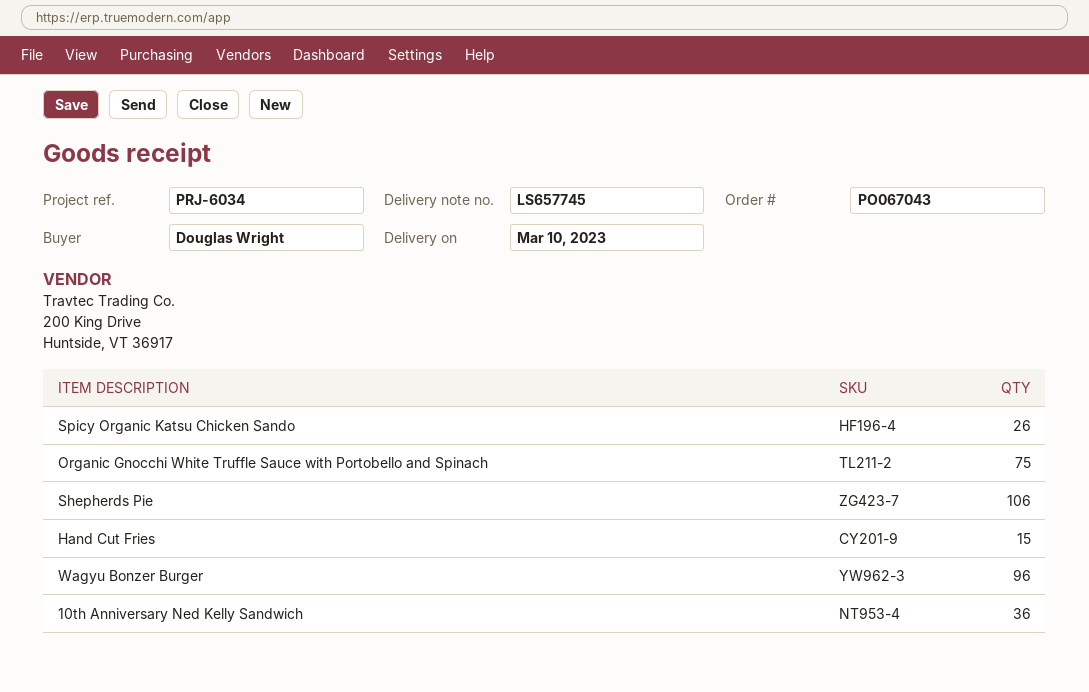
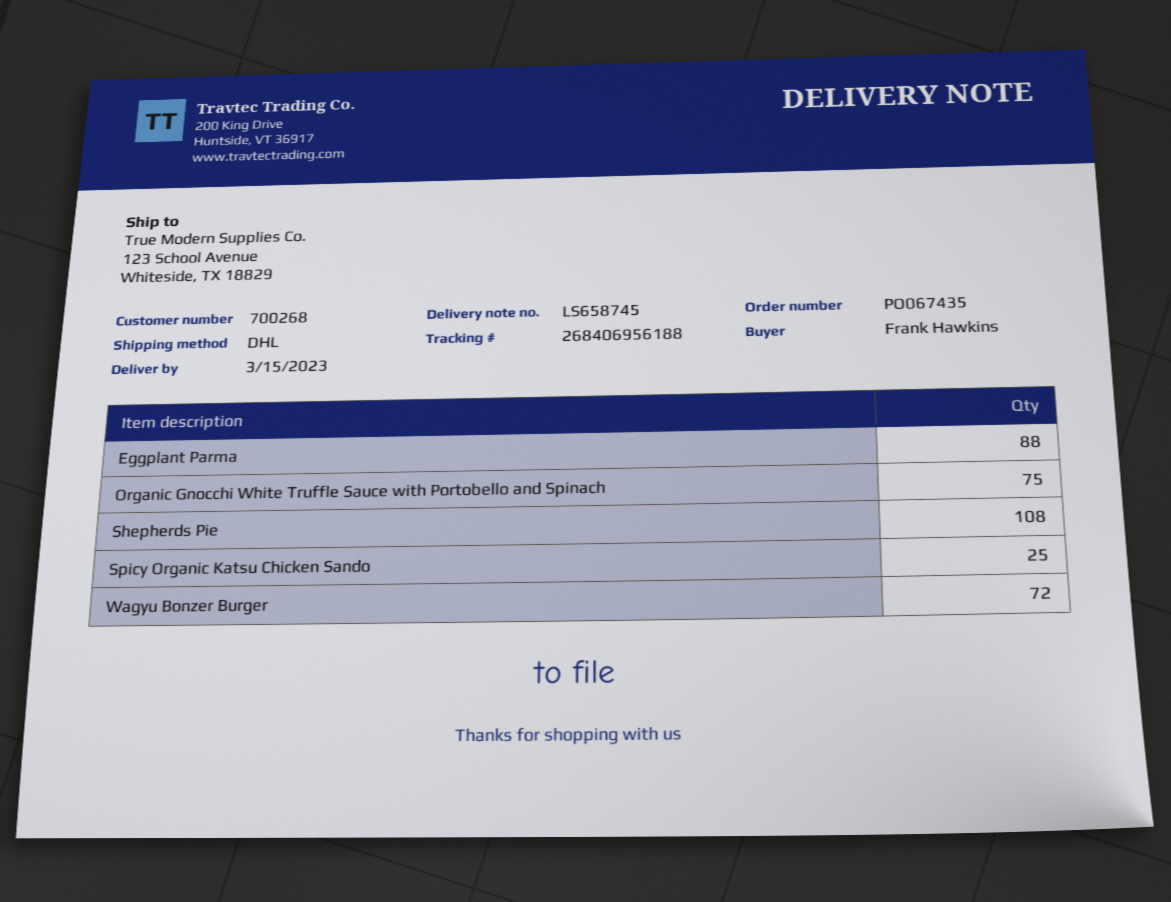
order number: PO067043 -> PO067435
delivery note number: LS657745 -> LS658745
delivery date: 2023-03-10 -> 2023-03-15
ordered by: Douglas Wright -> Frank Hawkins
Spicy Organic Katsu Chicken Sando: 26 -> 25
Shepherds Pie: 106 -> 108
Hand Cut Fries: 15 -> none
Wagyu Bonzer Burger: 96 -> 72
10th Anniversary Ned Kelly Sandwich: 36 -> none
Eggplant Parma: none -> 88

